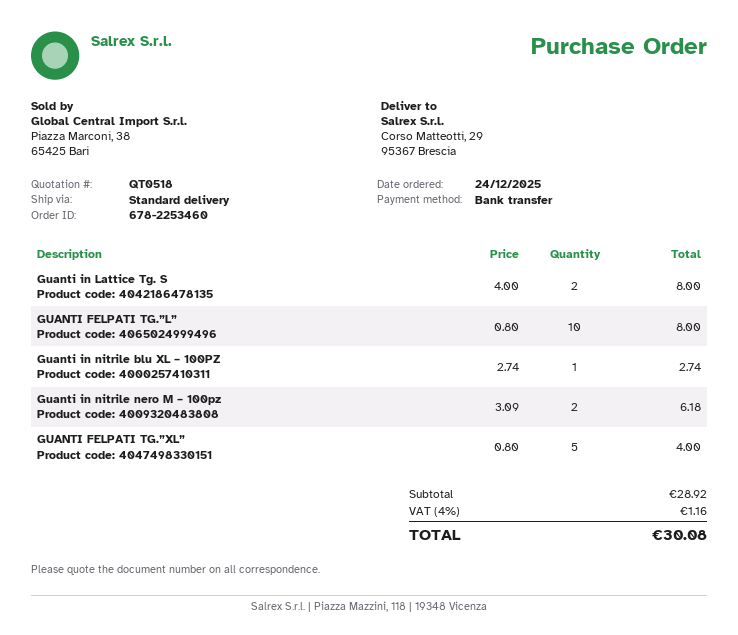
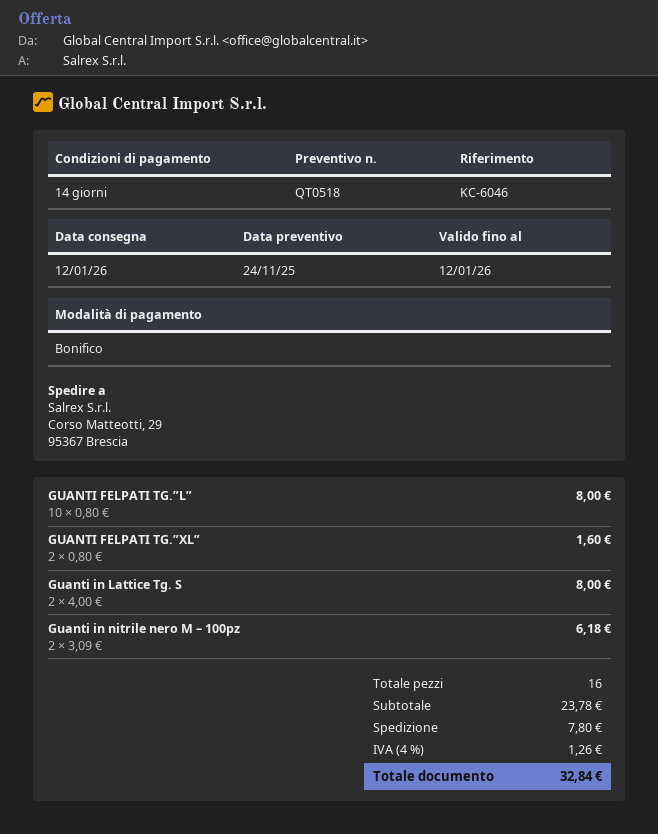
Guanti in nitrile blu XL – 100PZ: 1 x 2.74 = 2.74 -> none
GUANTI FELPATI TG.”XL”: 5 x 0.80 = 4.00 -> 2 x 0.80 = 1.60
subtotal: 28.92 -> 23.78
shipping: none -> 7.80
tax: 4% = 1.16 -> 4% = 1.26
total: 30.08 -> 32.84

